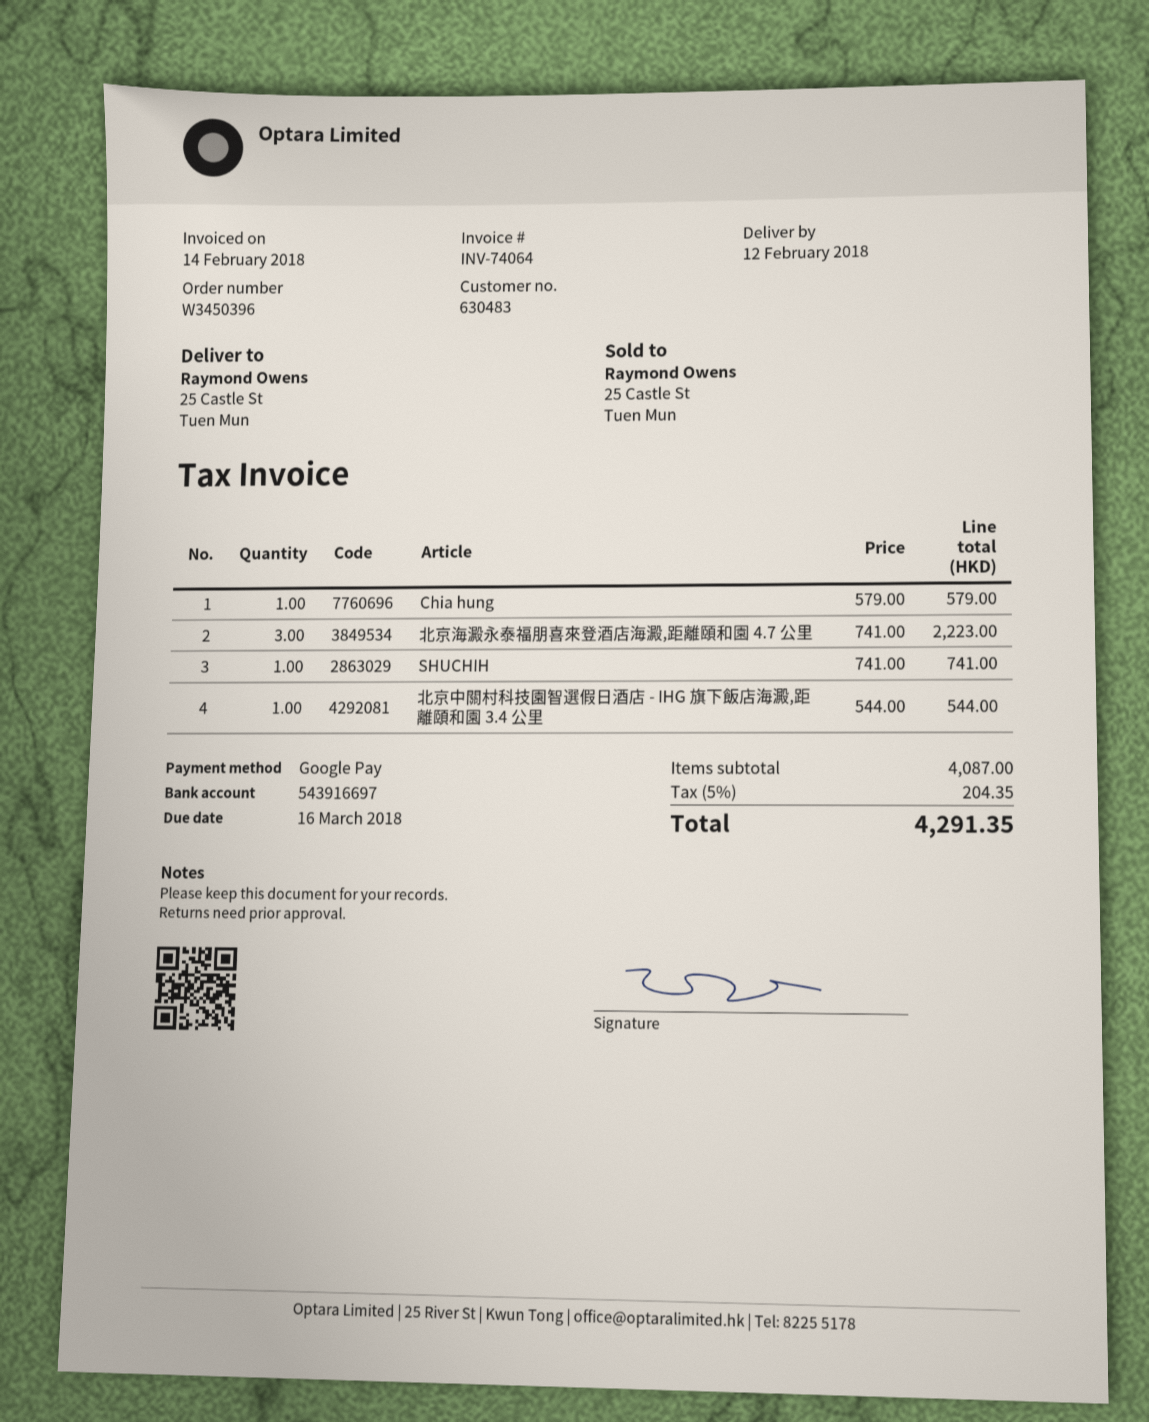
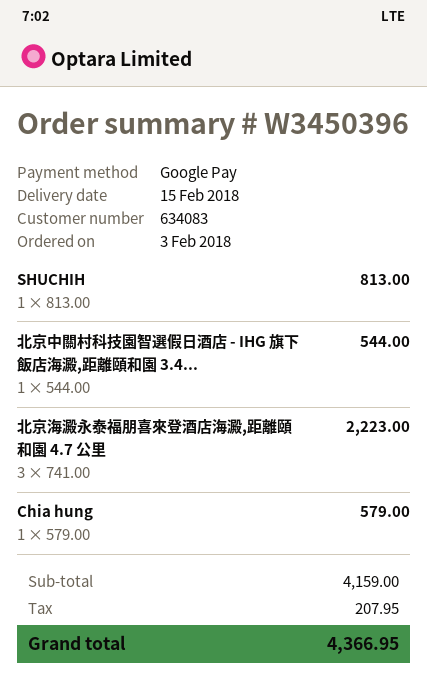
delivery date: 2018-02-12 -> 2018-02-15
customer number: 630483 -> 634083
SHUCHIH: 1 x 741.00 = 741.00 -> 1 x 813.00 = 813.00
subtotal: 4087.00 -> 4159.00
tax: 204.35 -> 207.95
total: 4291.35 -> 4366.95

